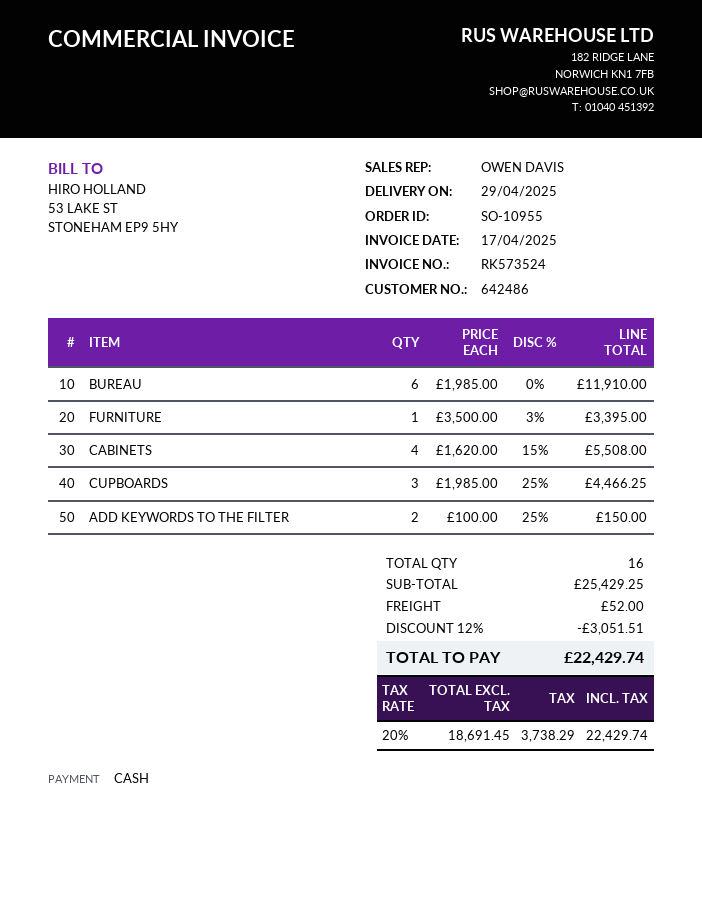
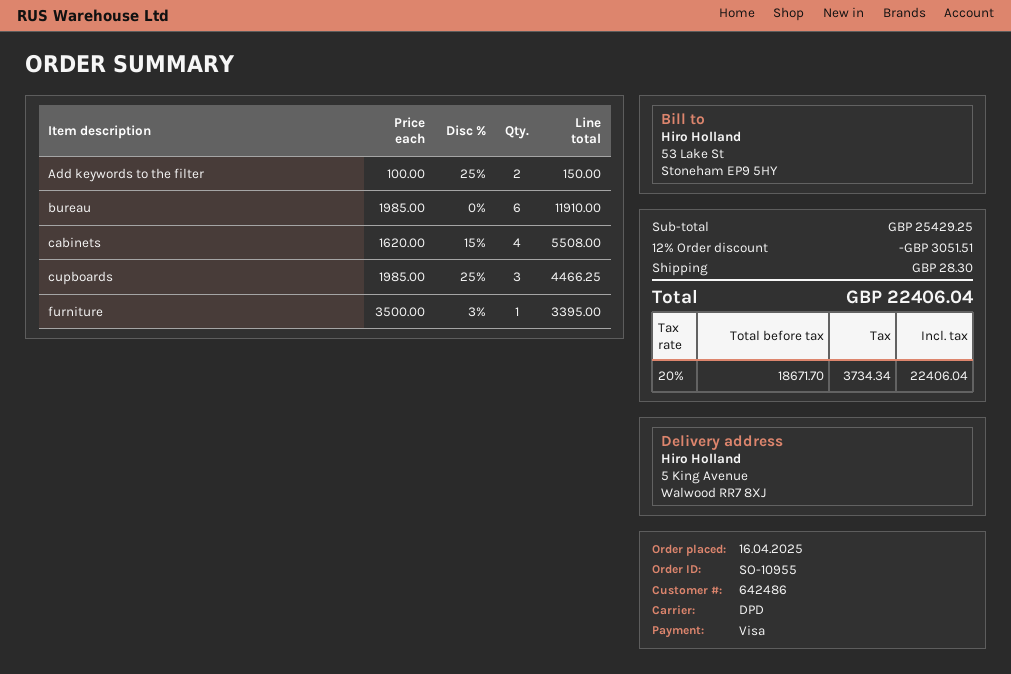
payment method: cash -> Visa
shipping: 52.00 -> 28.30
net: 18691.45 -> 18671.70
tax: 20% = 3738.29 -> 20% = 3734.34
total: 22429.74 -> 22406.04

